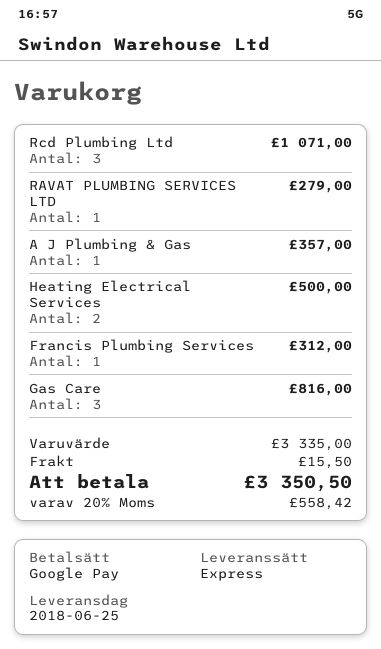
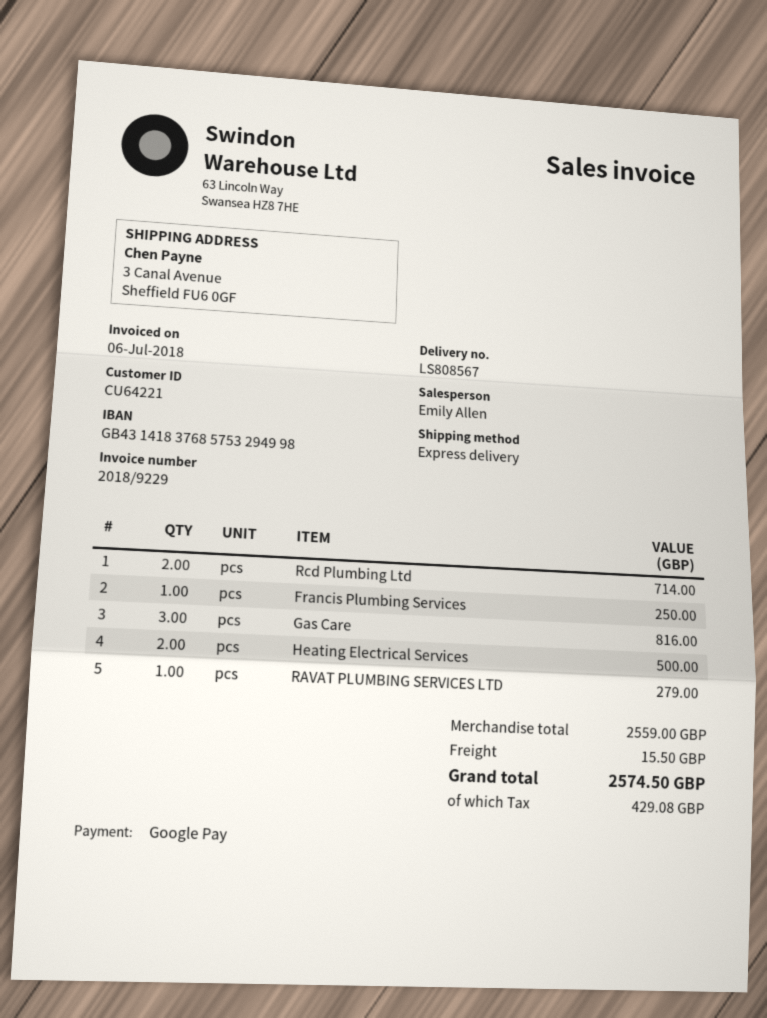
Rcd Plumbing Ltd: 3 for 1071.00 -> 2 for 714.00
A J Plumbing & Gas: 1 for 357.00 -> none
Francis Plumbing Services: 1 for 312.00 -> 1 for 250.00
subtotal: 3335.00 -> 2559.00
tax: 558.42 -> 429.08
total: 3350.50 -> 2574.50

